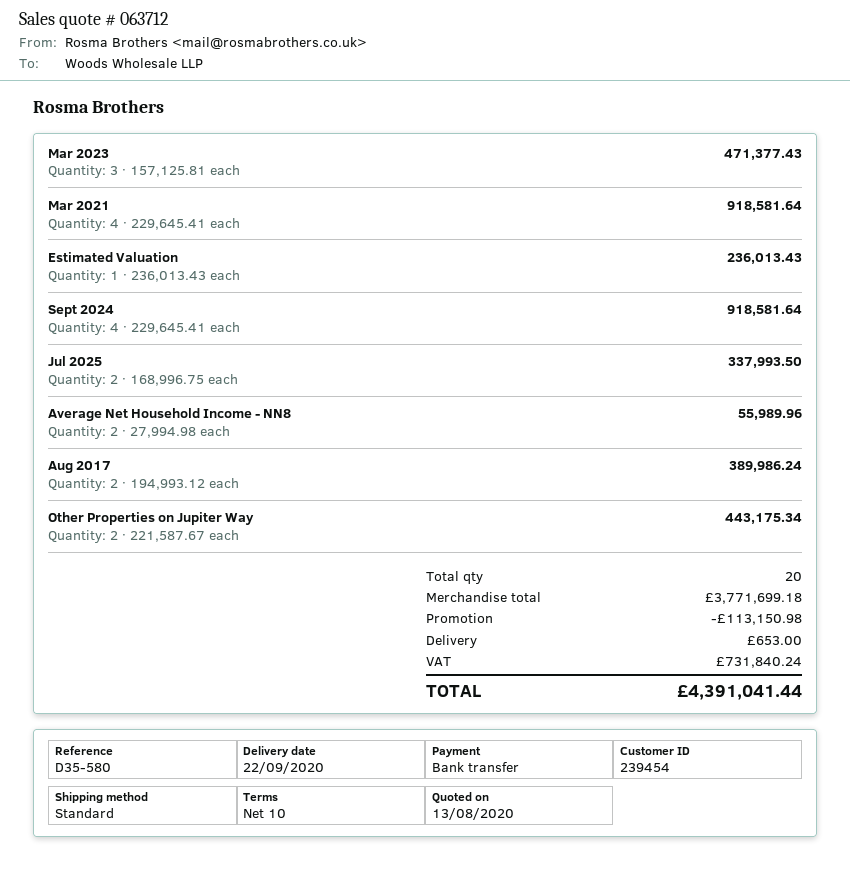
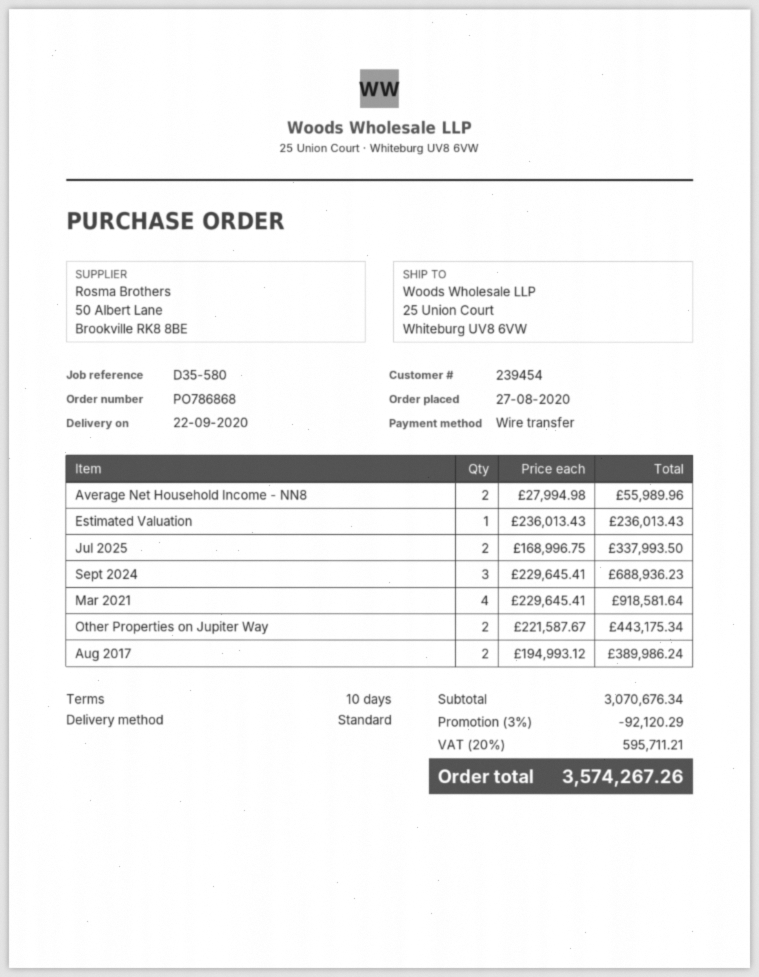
Mar 2023: 3 x 157125.81 = 471377.43 -> none
Sept 2024: 4 x 229645.41 = 918581.64 -> 3 x 229645.41 = 688936.23
subtotal: 3771699.18 -> 3070676.34
discount: 113150.98 -> 92120.29
shipping: 653.00 -> none
tax: 731840.24 -> 595711.21
total: 4391041.44 -> 3574267.26

